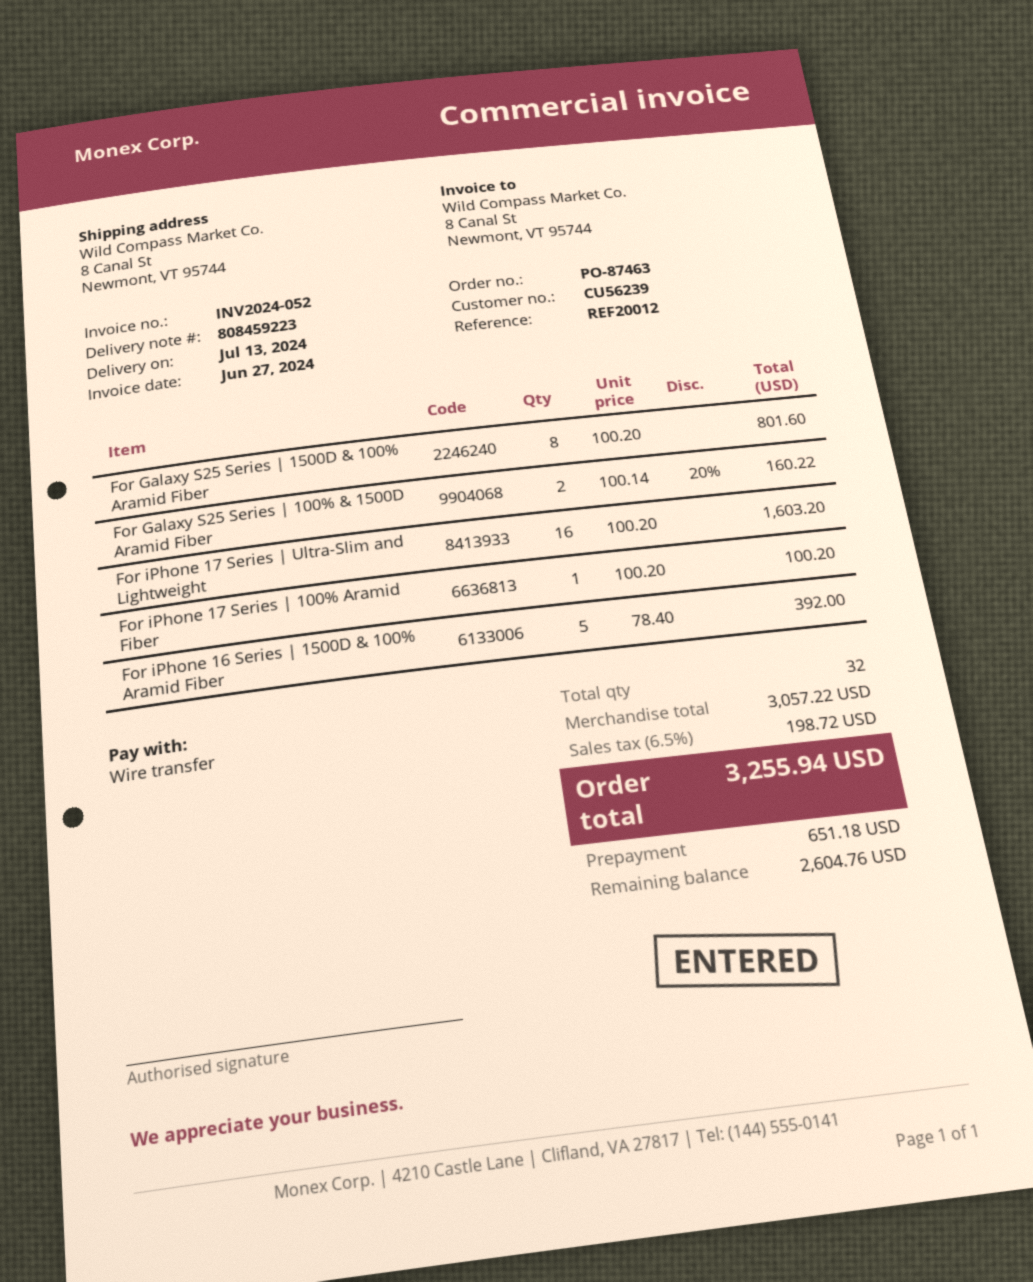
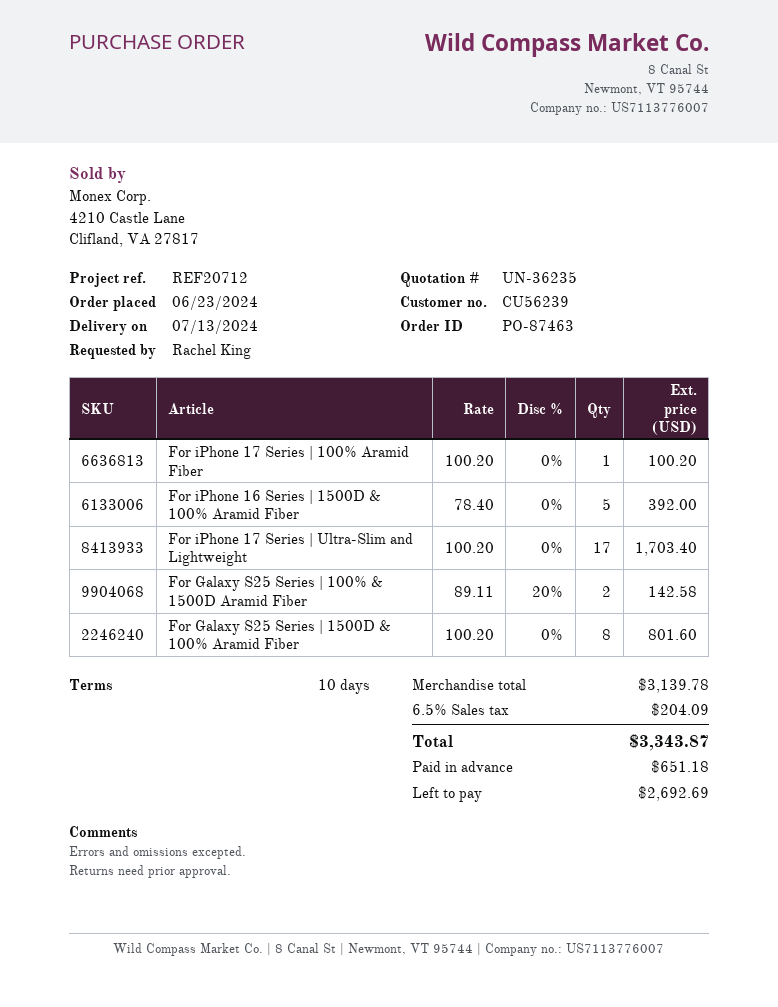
reference: REF20012 -> REF20712
For Galaxy S25 Series | 100% & 1500D Aramid Fiber: 2 x 100.14 - 20% = 160.22 -> 2 x 89.11 - 20% = 142.58
For iPhone 17 Series | Ultra-Slim and Lightweight: 16 x 100.20 = 1603.20 -> 17 x 100.20 = 1703.40
subtotal: 3057.22 -> 3139.78
tax: 6.5% = 198.72 -> 6.5% = 204.09
total: 3255.94 -> 3343.87
balance: 2604.76 -> 2692.69

